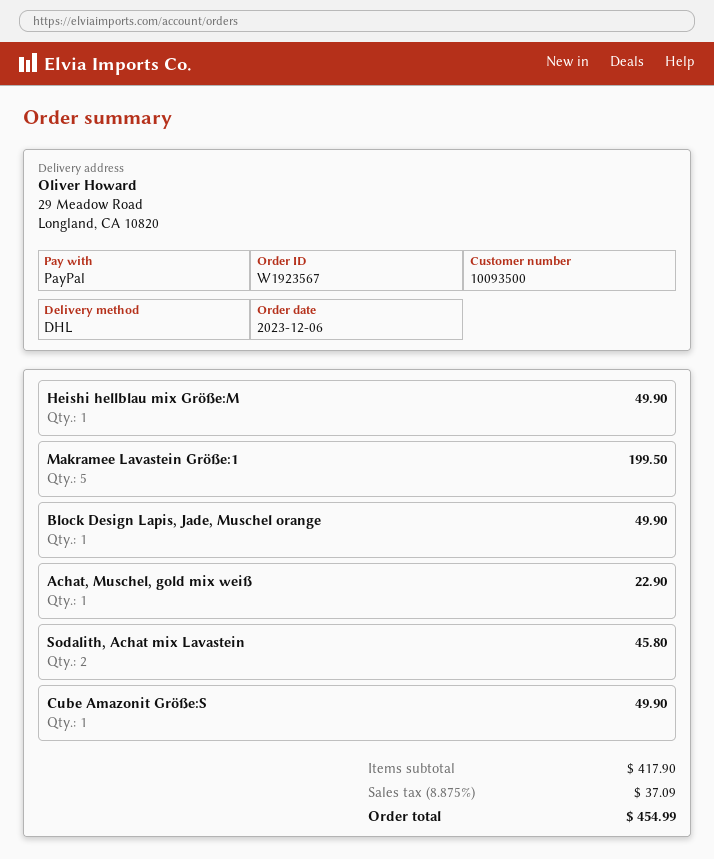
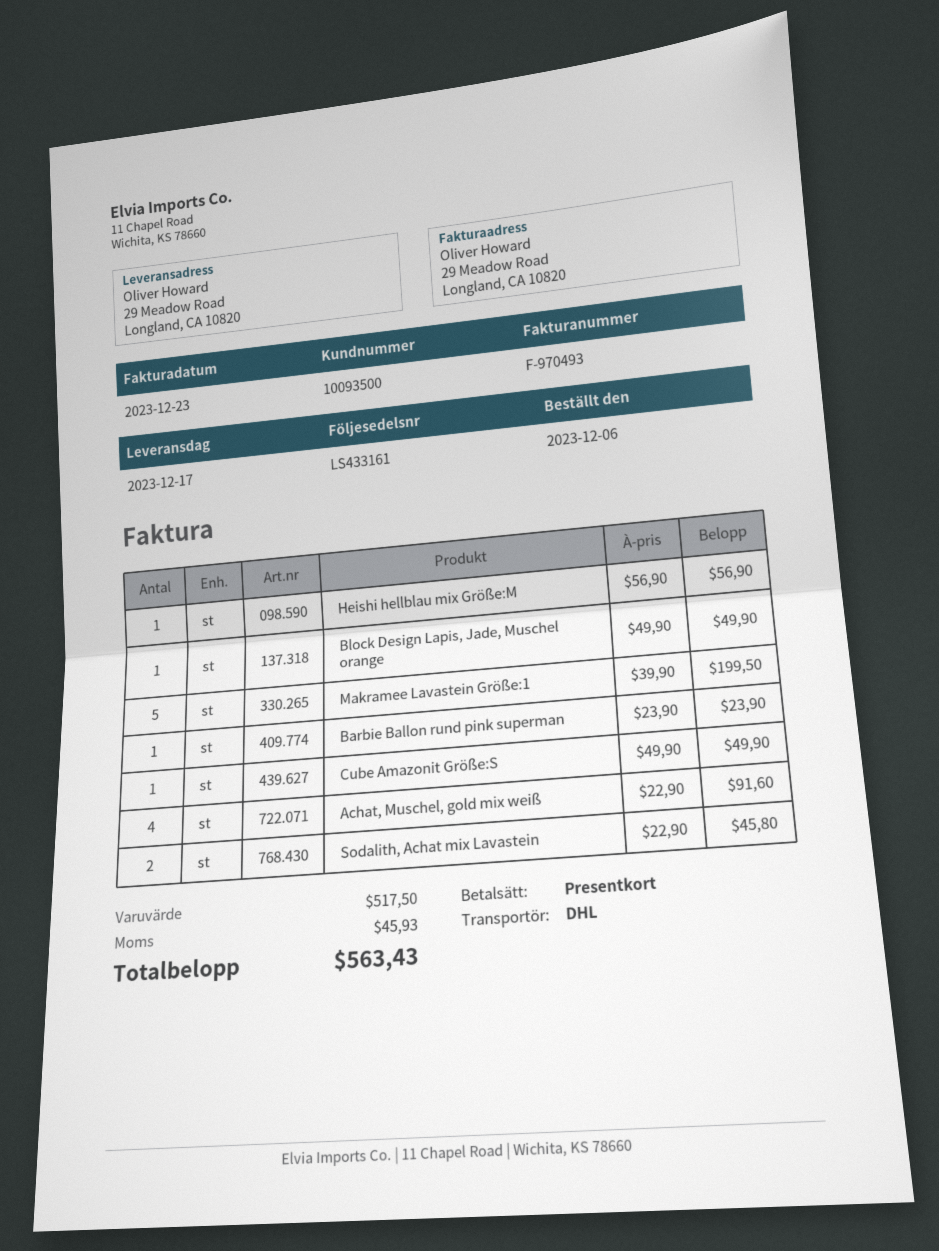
payment method: PayPal -> gift card
Heishi hellblau mix Größe:M: 1 for 49.90 -> 1 for 56.90
Achat, Muschel, gold mix weiß: 1 for 22.90 -> 4 for 91.60
Barbie Ballon rund pink superman: none -> 1 for 23.90
subtotal: 417.90 -> 517.50
tax: 37.09 -> 45.93
total: 454.99 -> 563.43

